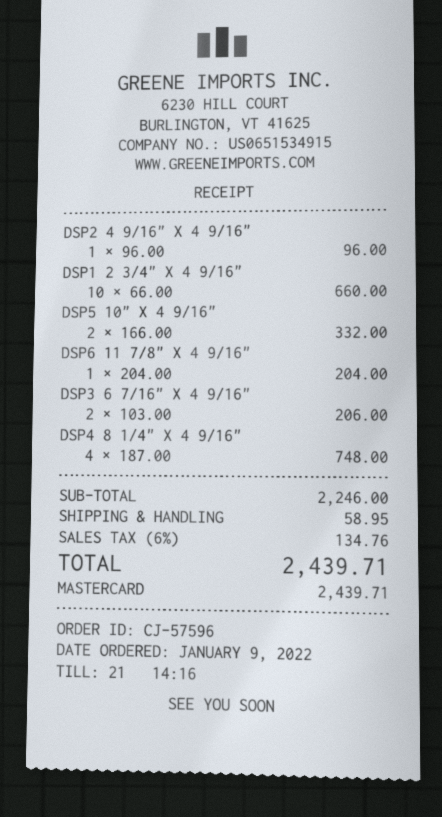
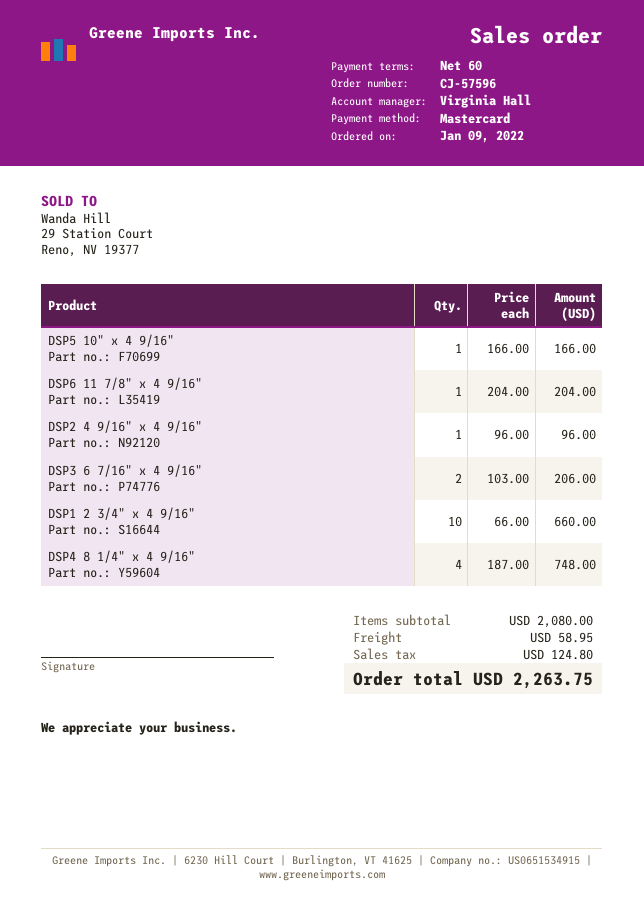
DSP5 10" X 4 9/16": 2 x 166.00 = 332.00 -> 1 x 166.00 = 166.00
subtotal: 2246.00 -> 2080.00
tax: 134.76 -> 124.80
total: 2439.71 -> 2263.75

